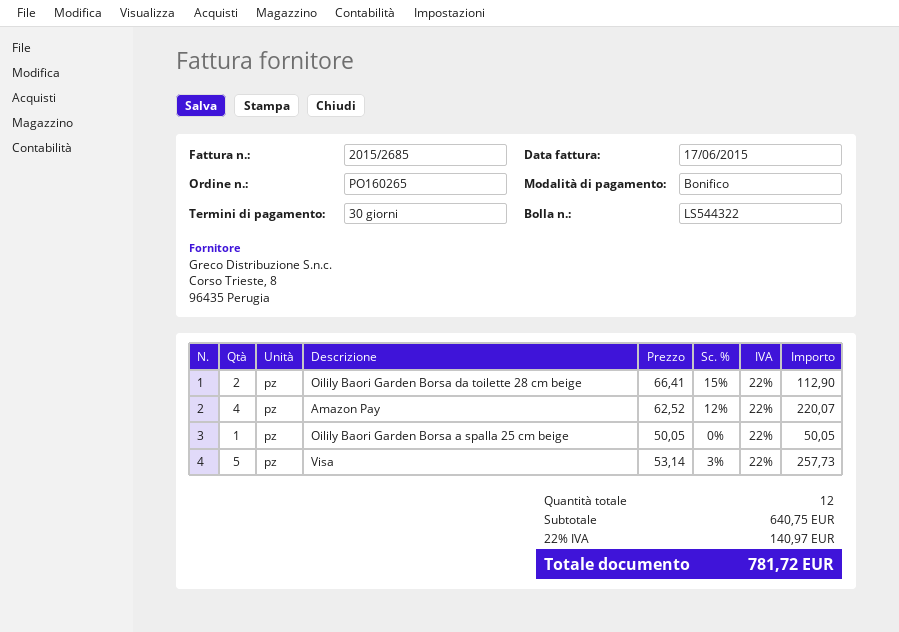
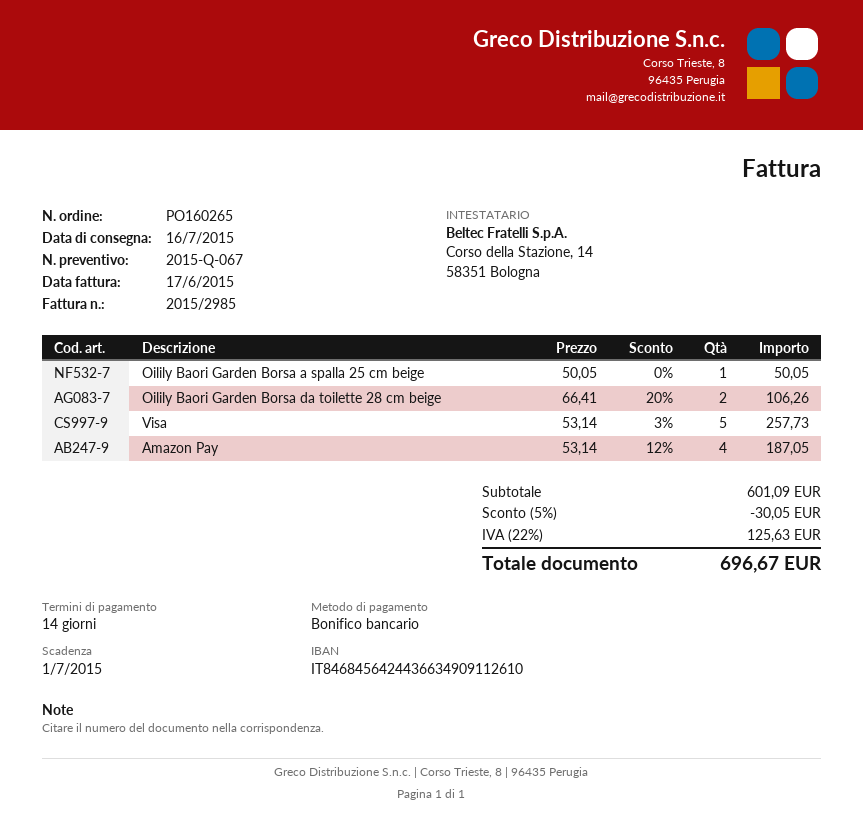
invoice number: 2015/2685 -> 2015/2985
payment terms: 30 days -> 14 days
Oilily Baori Garden Borsa da toilette 28 cm beige: 2 x 66.41 - 15% = 112.90 -> 2 x 66.41 - 20% = 106.26
Amazon Pay: 4 x 62.52 - 12% = 220.07 -> 4 x 53.14 - 12% = 187.05
subtotal: 640.75 -> 601.09
discount: none -> 5% = 30.05
tax: 22% = 140.97 -> 22% = 125.63
total: 781.72 -> 696.67

